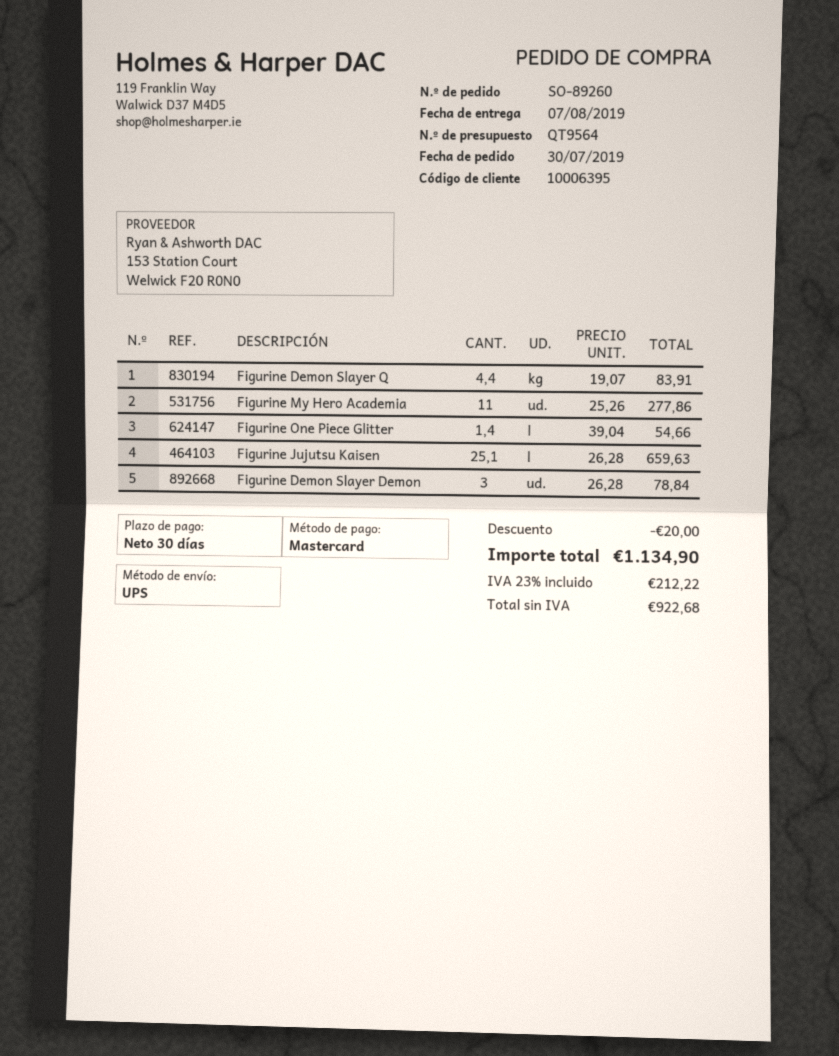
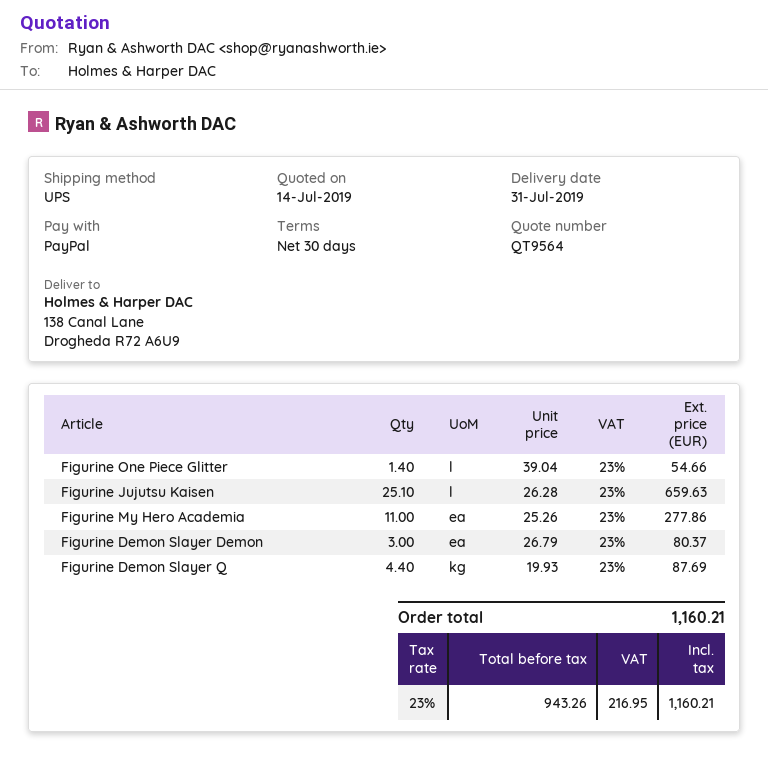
delivery date: 2019-08-07 -> 2019-07-31
payment method: Mastercard -> PayPal
Figurine Demon Slayer Q: 4.4 x 19.07 = 83.91 -> 4.4 x 19.93 = 87.69
Figurine Demon Slayer Demon: 3 x 26.28 = 78.84 -> 3 x 26.79 = 80.37
discount: 20.00 -> none
net: 922.68 -> 943.26
tax: 23% = 212.22 -> 23% = 216.95
total: 1134.90 -> 1160.21

